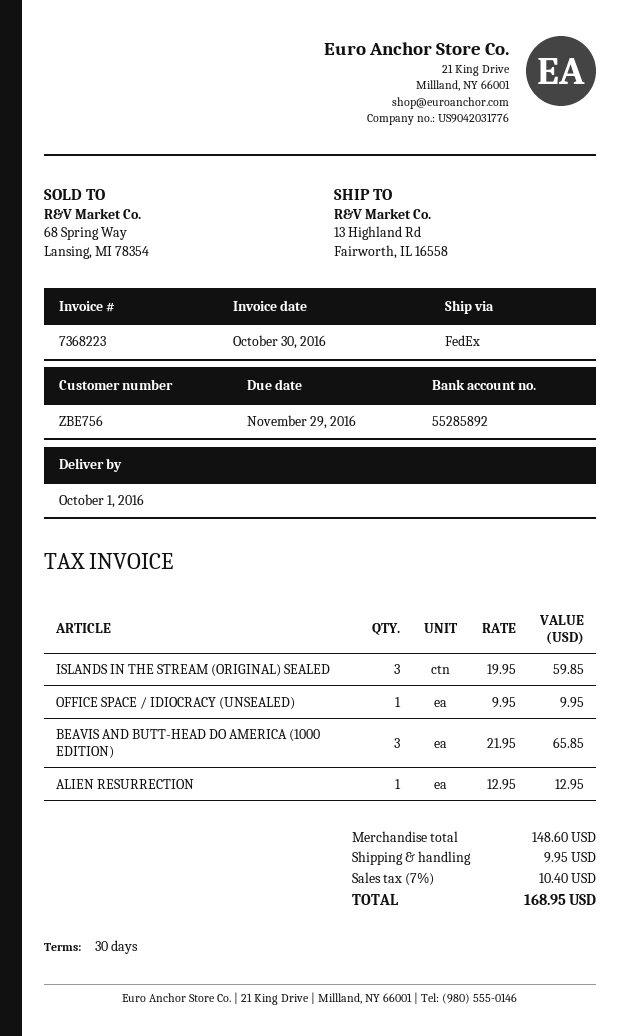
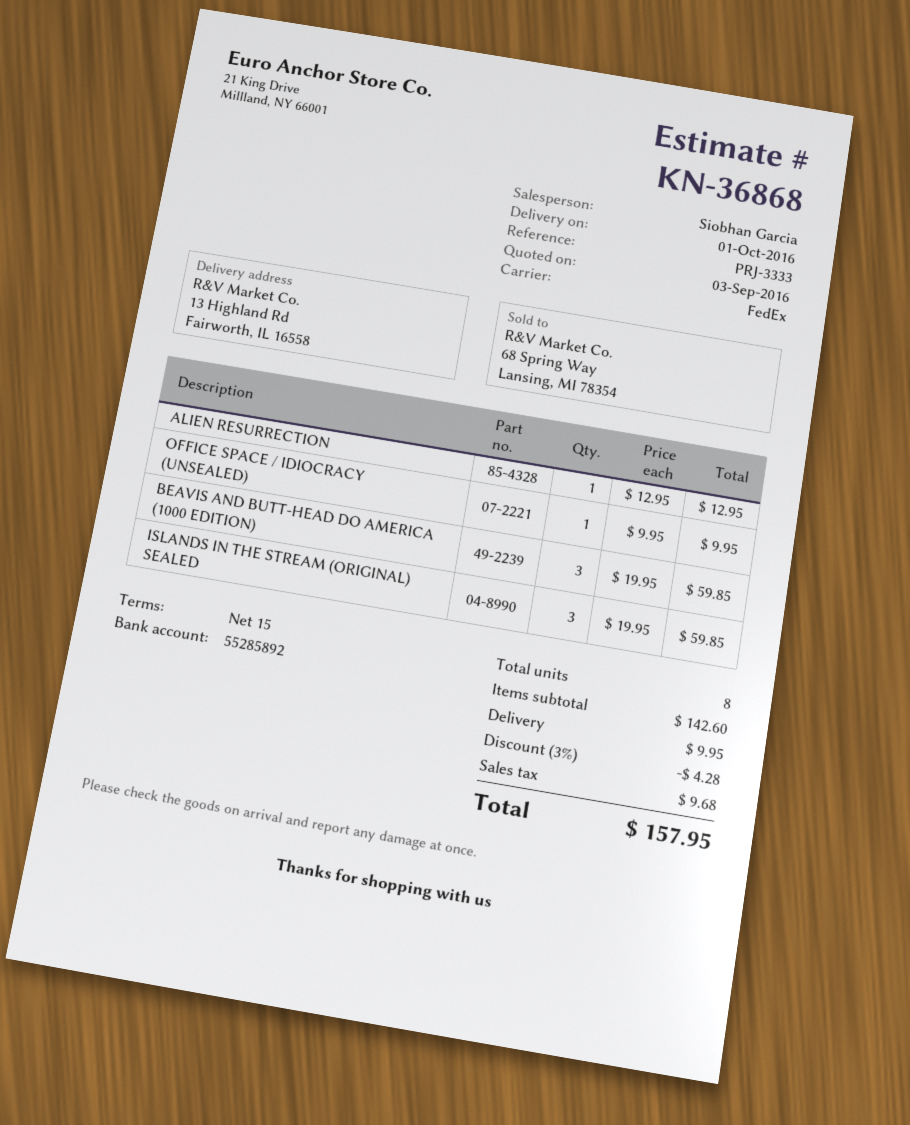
payment terms: 30 days -> 15 days
BEAVIS AND BUTT-HEAD DO AMERICA (1000 EDITION): 3 x 21.95 = 65.85 -> 3 x 19.95 = 59.85
subtotal: 148.60 -> 142.60
discount: none -> 3% = 4.28
tax: 10.40 -> 9.68
total: 168.95 -> 157.95

